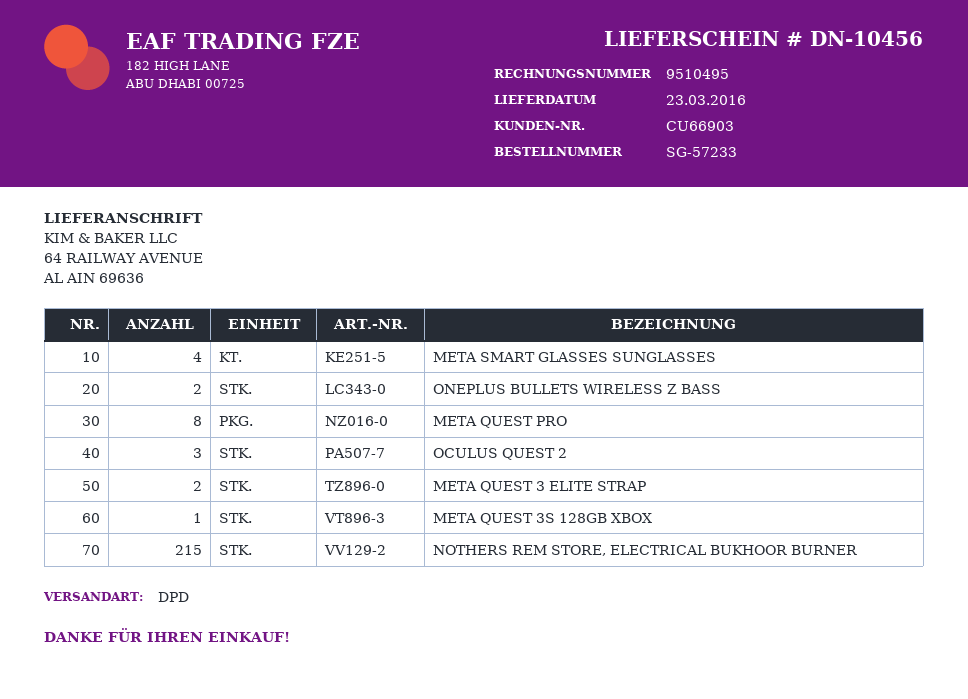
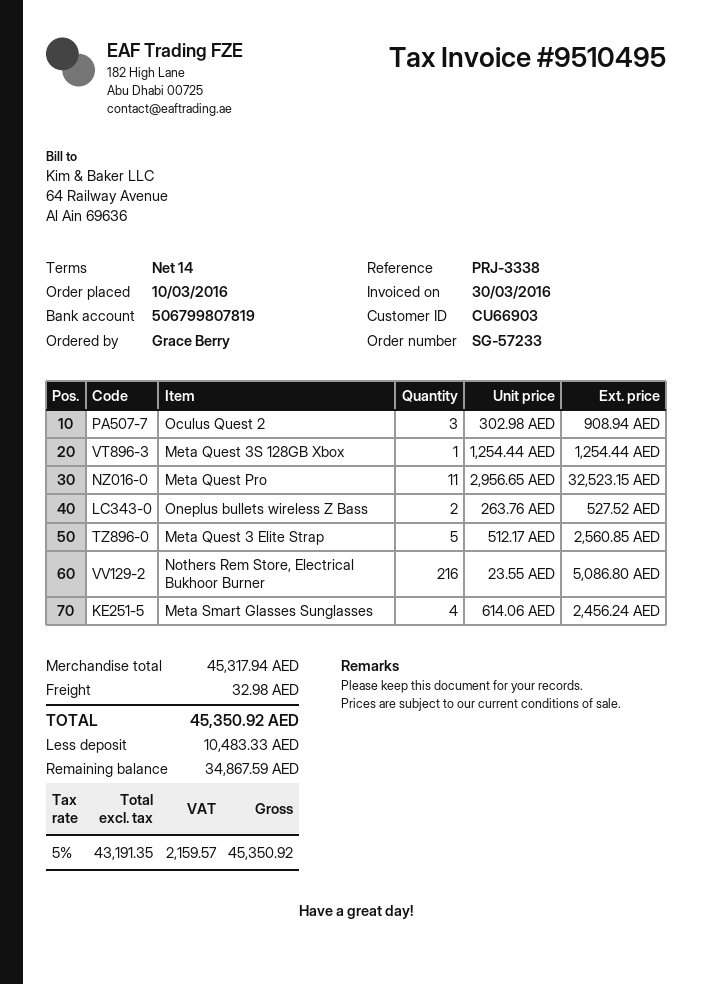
META QUEST PRO: 8 -> 11
META QUEST 3 ELITE STRAP: 2 -> 5
NOTHERS REM STORE, ELECTRICAL BUKHOOR BURNER: 215 -> 216

